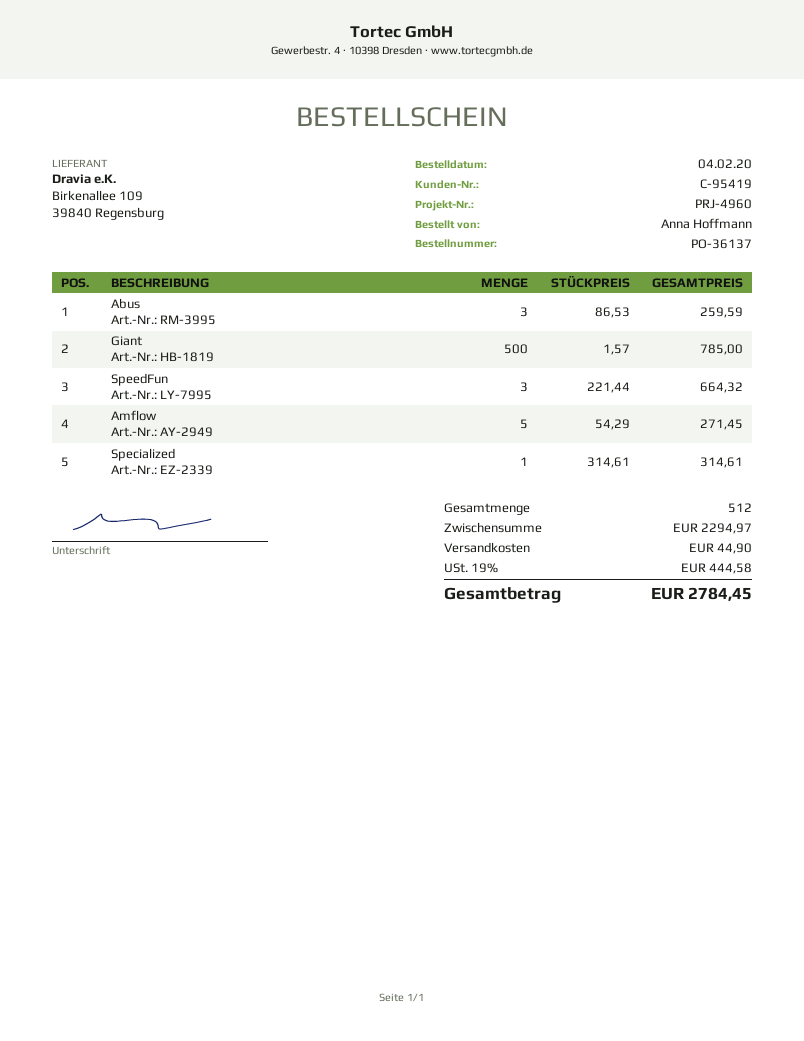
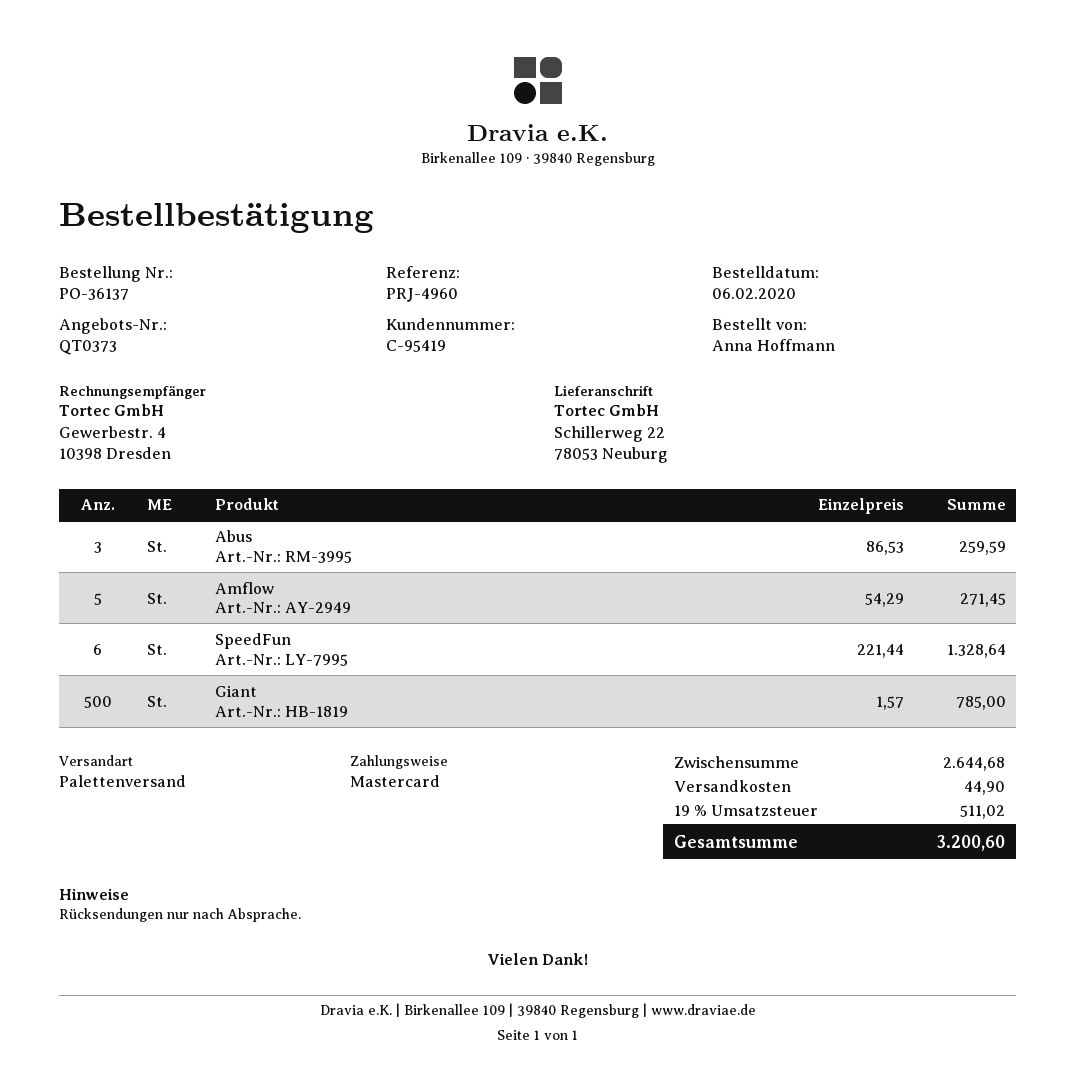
order date: 2020-02-04 -> 2020-02-06
SpeedFun: 3 x 221.44 = 664.32 -> 6 x 221.44 = 1328.64
Specialized: 1 x 314.61 = 314.61 -> none
subtotal: 2294.97 -> 2644.68
tax: 19% = 444.58 -> 19% = 511.02
total: 2784.45 -> 3200.60

